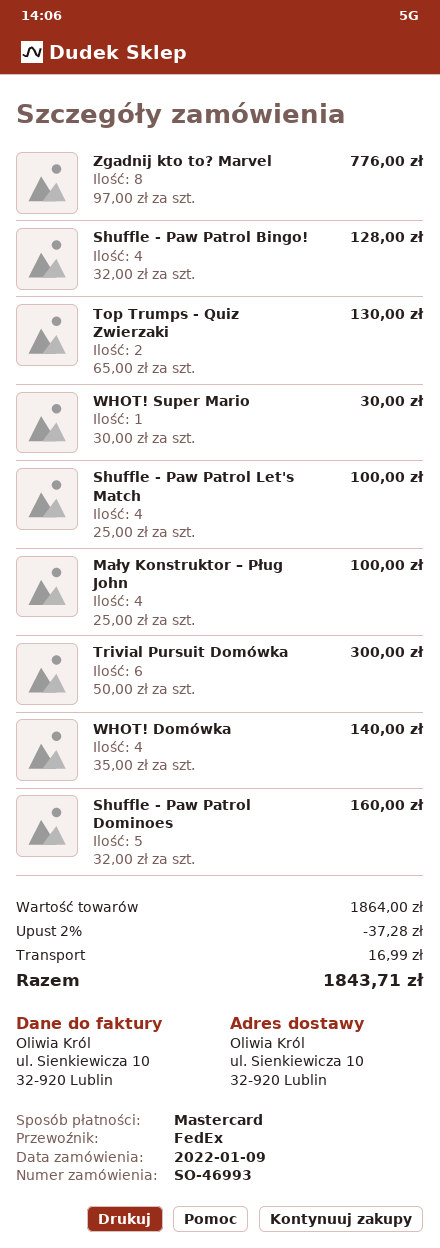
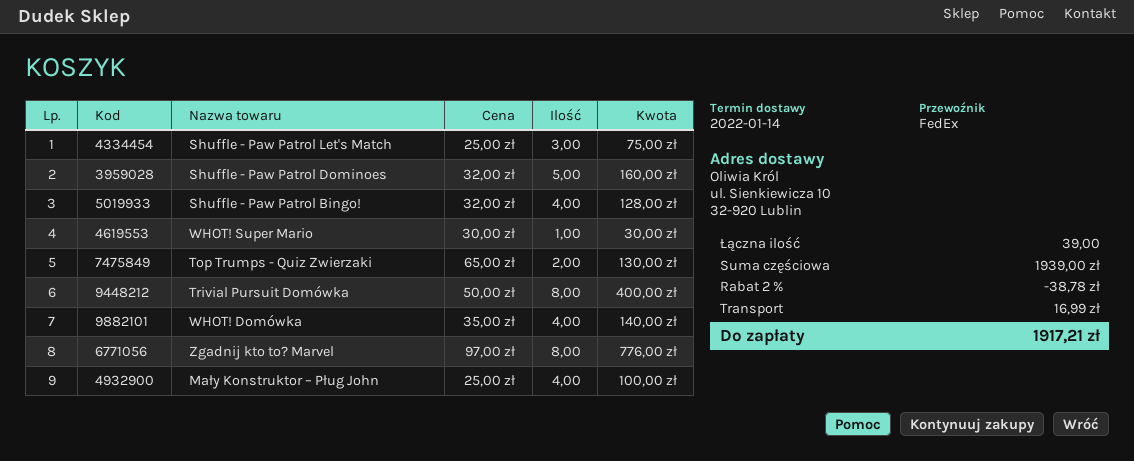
Shuffle - Paw Patrol Let's Match: 4 x 25.00 = 100.00 -> 3 x 25.00 = 75.00
Trivial Pursuit Domówka: 6 x 50.00 = 300.00 -> 8 x 50.00 = 400.00
subtotal: 1864.00 -> 1939.00
discount: 2% = 37.28 -> 2% = 38.78
total: 1843.71 -> 1917.21

